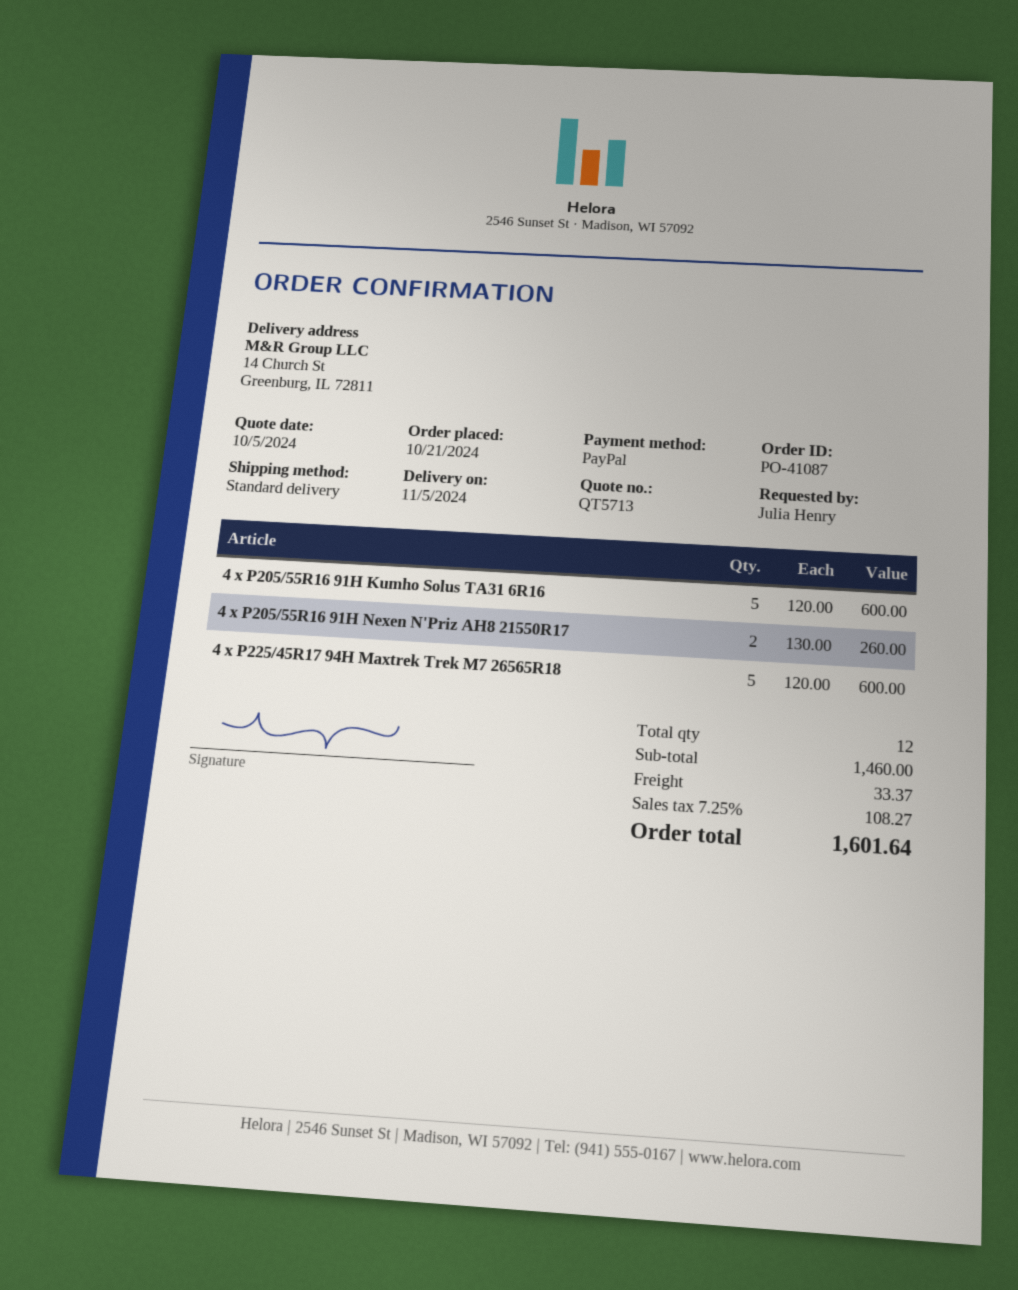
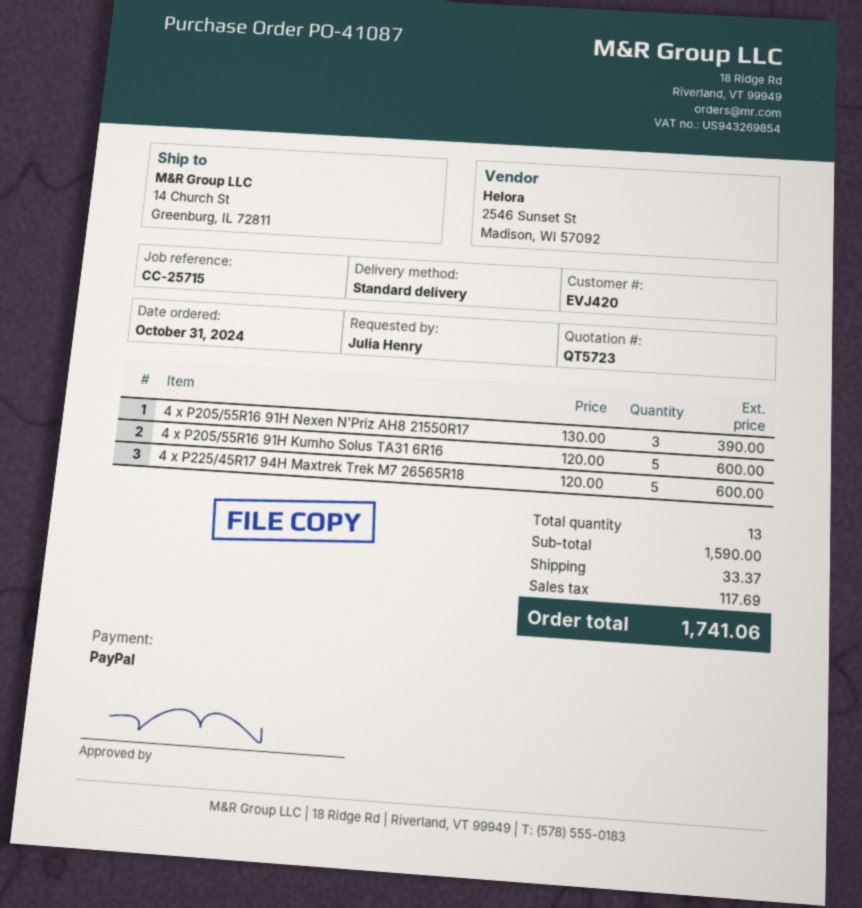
quote number: QT5713 -> QT5723
order date: 2024-10-21 -> 2024-10-31
4 x P205/55R16 91H Nexen N'Priz AH8 21550R17: 2 x 130.00 = 260.00 -> 3 x 130.00 = 390.00
total quantity: 12 -> 13
subtotal: 1460.00 -> 1590.00
tax: 108.27 -> 117.69
total: 1601.64 -> 1741.06

